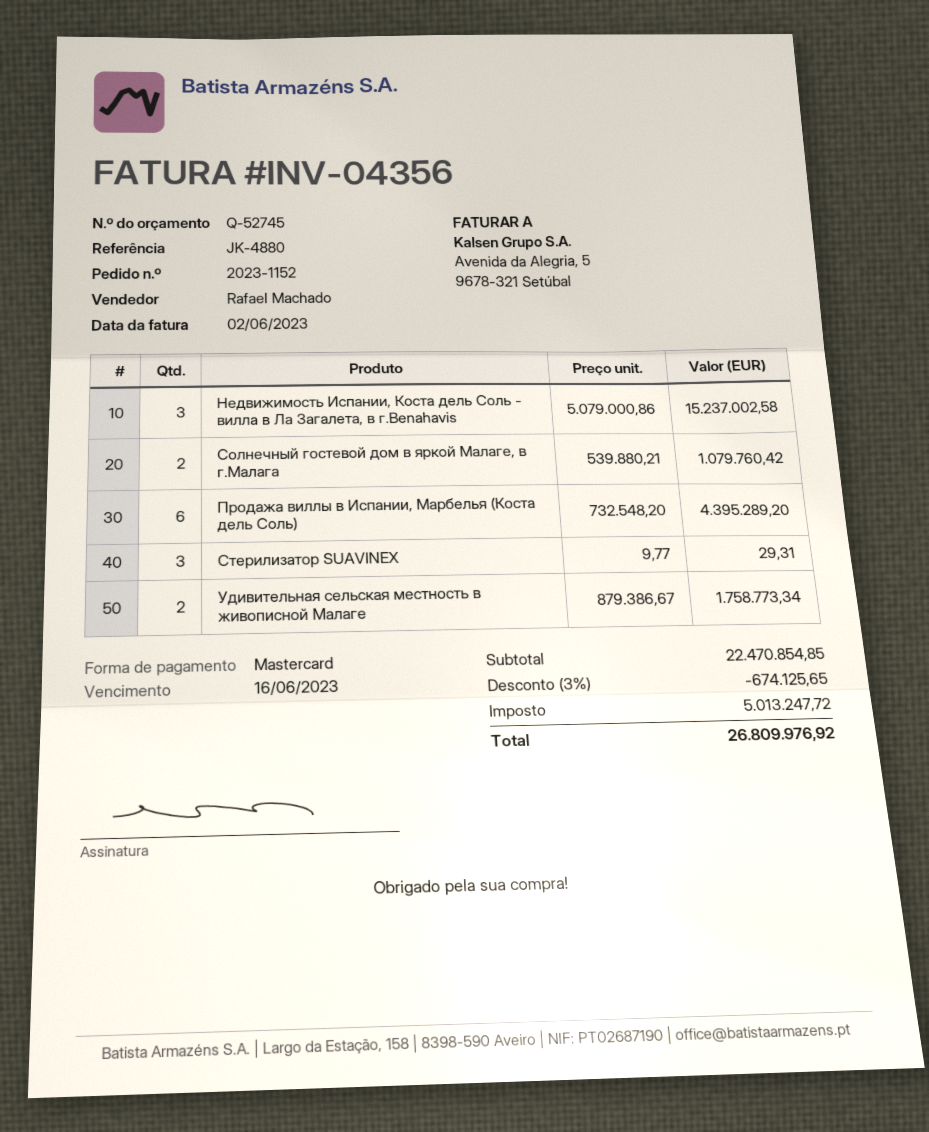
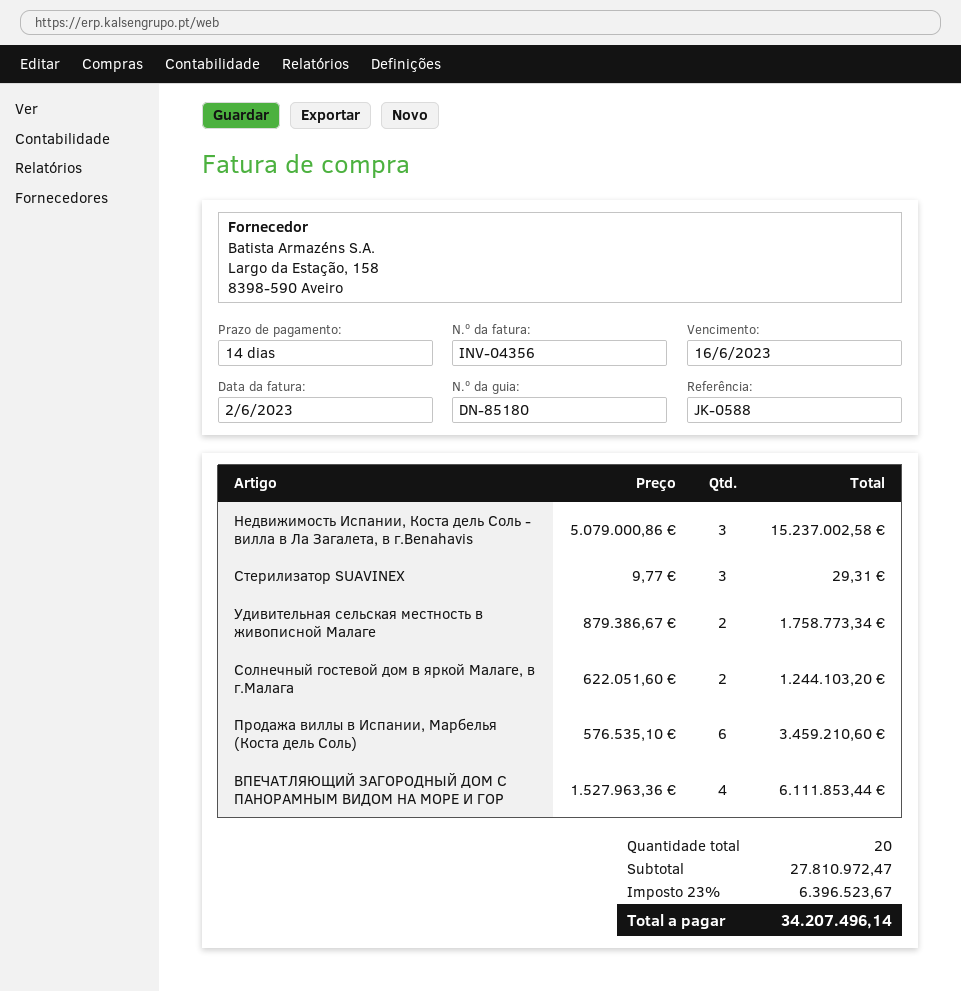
reference: JK-4880 -> JK-0588
Солнечный гостевой дом в яркой Малаге, в г.Малага: 2 x 539880.21 = 1079760.42 -> 2 x 622051.60 = 1244103.20
Продажа виллы в Испании, Марбелья (Коста дель Соль): 6 x 732548.20 = 4395289.20 -> 6 x 576535.10 = 3459210.60
ВПЕЧАТЛЯЮЩИЙ ЗАГОРОДНЫЙ ДОМ С ПАНОРАМНЫМ ВИДОМ НА МОРЕ И ГОР: none -> 4 x 1527963.36 = 6111853.44
subtotal: 22470854.85 -> 27810972.47
discount: 3% = 674125.65 -> none
tax: 5013247.72 -> 6396523.67
total: 26809976.92 -> 34207496.14

